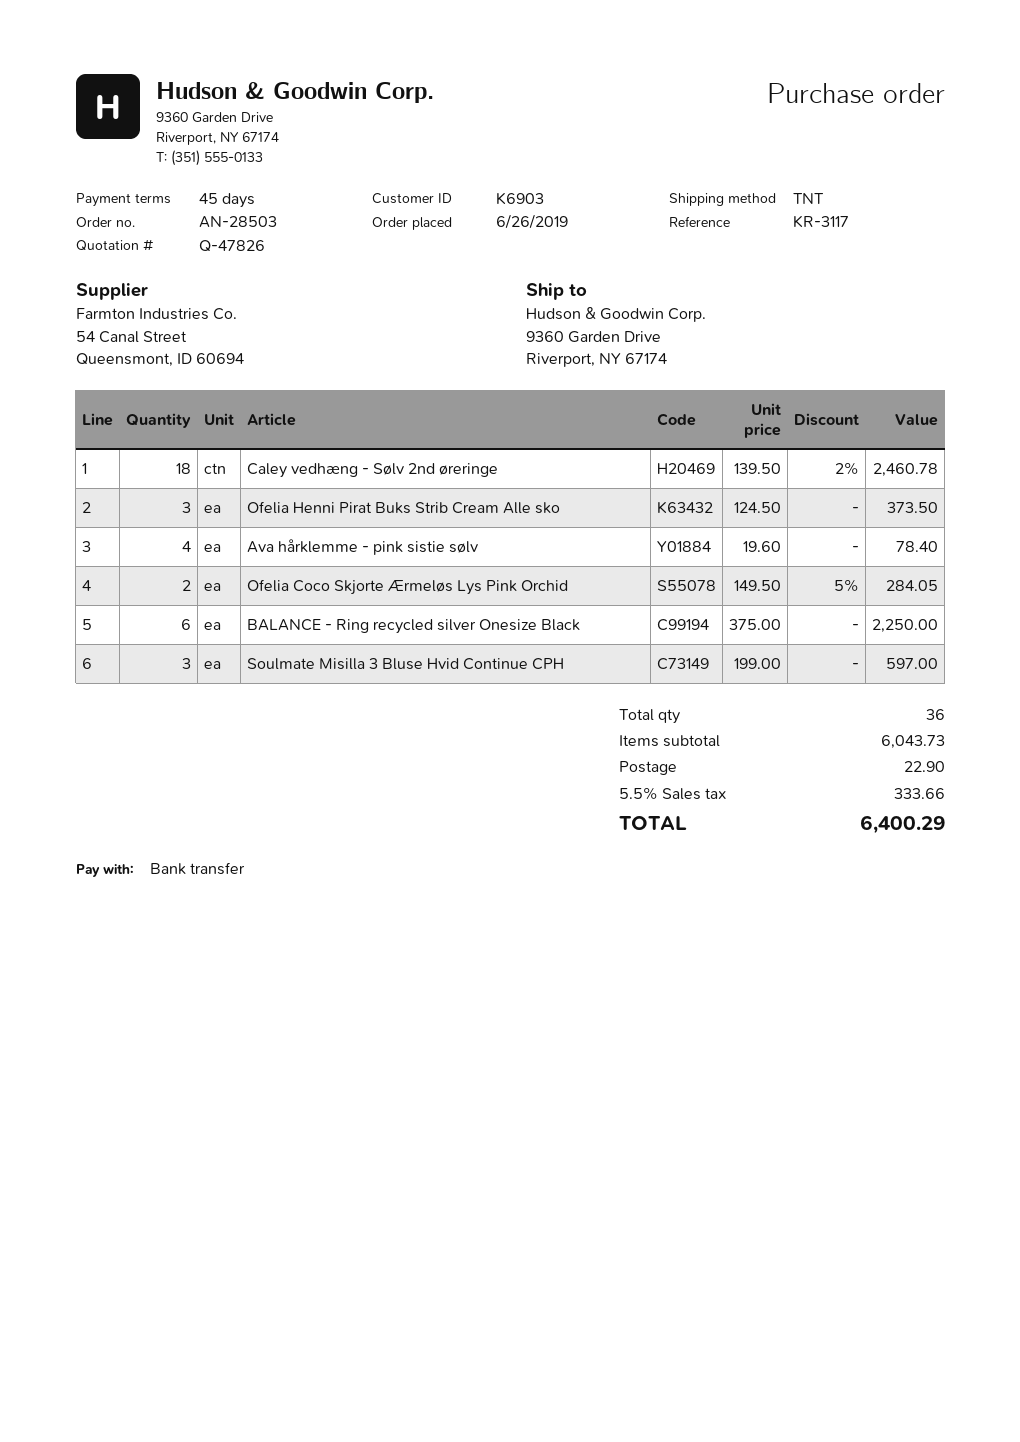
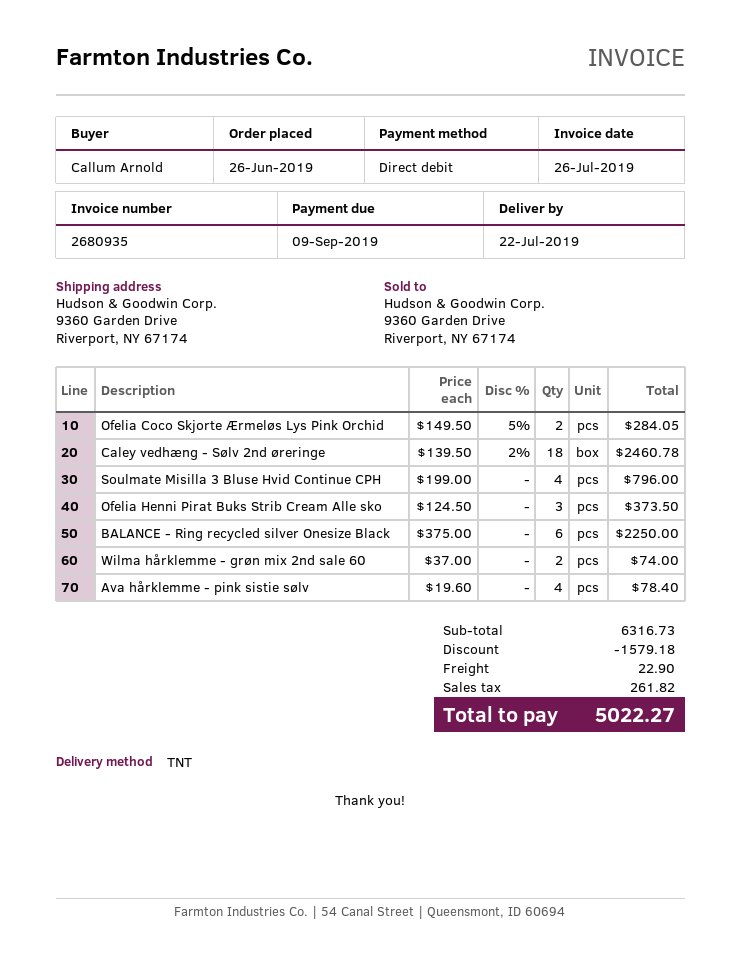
payment method: bank transfer -> direct debit
Soulmate Misilla 3 Bluse Hvid Continue CPH: 3 x 199.00 = 597.00 -> 4 x 199.00 = 796.00
Wilma hårklemme - grøn mix 2nd sale 60: none -> 2 x 37.00 = 74.00
subtotal: 6043.73 -> 6316.73
discount: none -> 1579.18
tax: 333.66 -> 261.82
total: 6400.29 -> 5022.27

